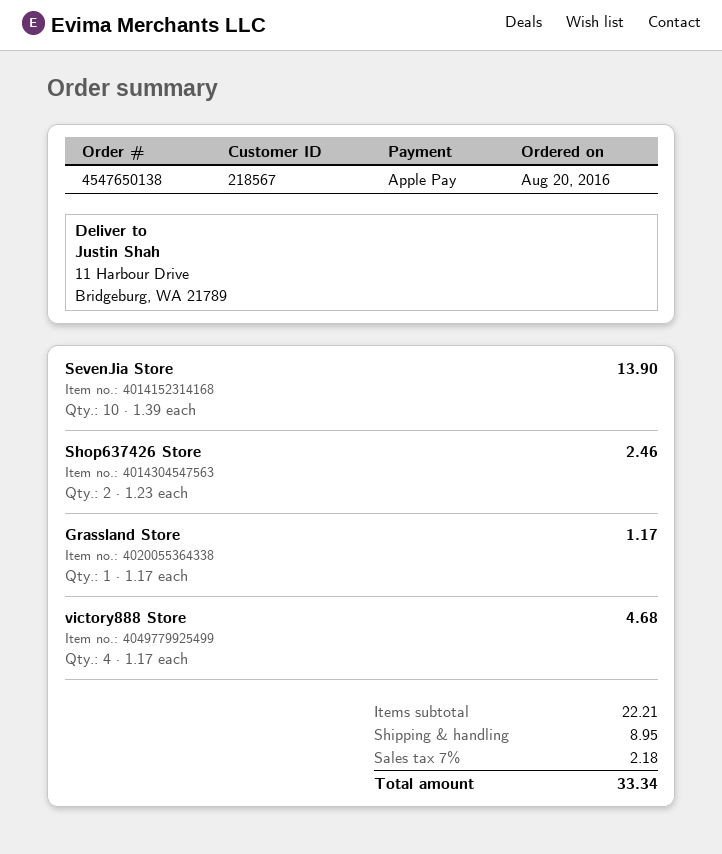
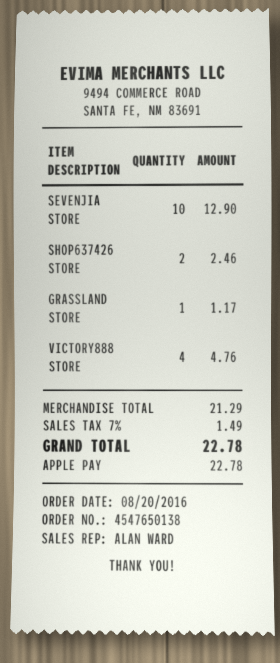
SevenJia Store: 10 for 13.90 -> 10 for 12.90
victory888 Store: 4 for 4.68 -> 4 for 4.76
subtotal: 22.21 -> 21.29
shipping: 8.95 -> none
tax: 7% = 2.18 -> 7% = 1.49
total: 33.34 -> 22.78

